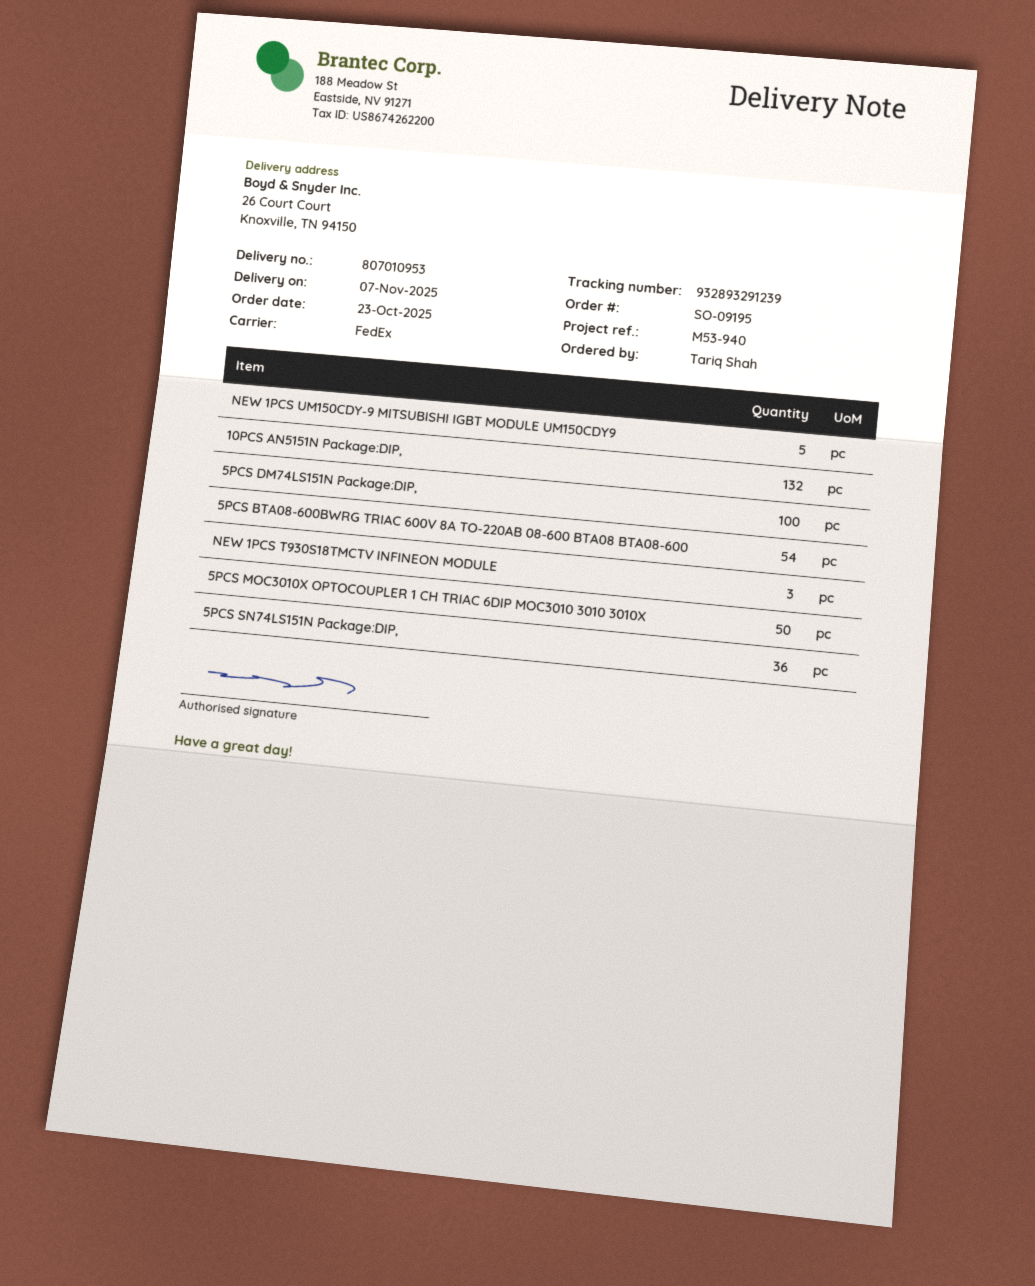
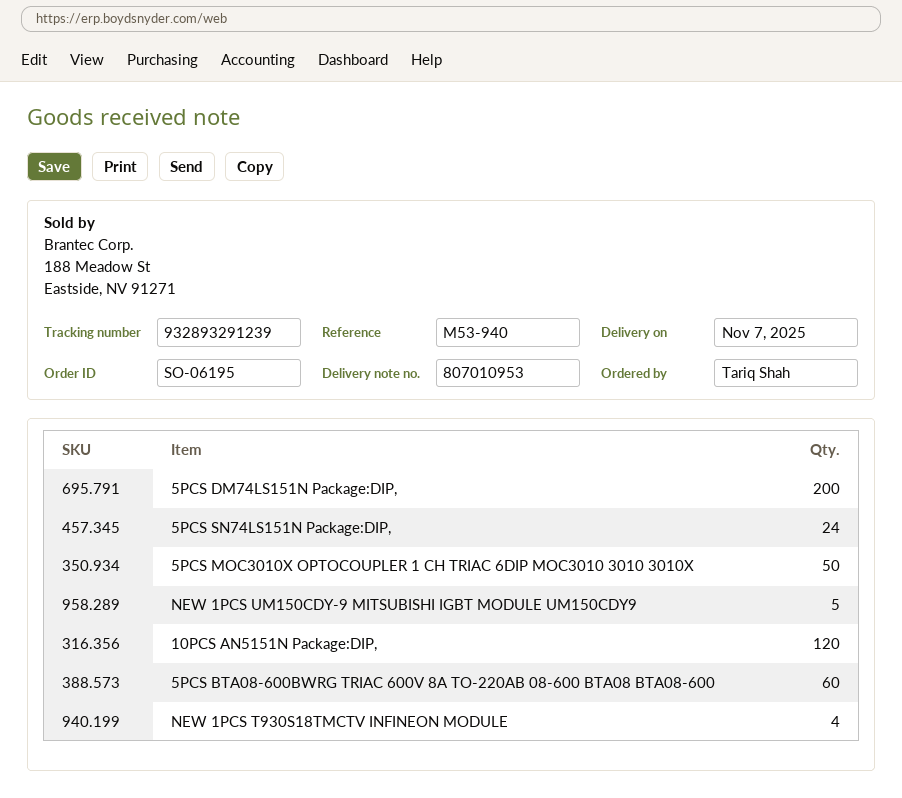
order number: SO-09195 -> SO-06195
10PCS AN5151N Package:DIP,: 132 -> 120
5PCS DM74LS151N Package:DIP,: 100 -> 200
5PCS BTA08-600BWRG TRIAC 600V 8A TO-220AB 08-600 BTA08 BTA08-600: 54 -> 60
NEW 1PCS T930S18TMCTV INFINEON MODULE: 3 -> 4
5PCS SN74LS151N Package:DIP,: 36 -> 24

